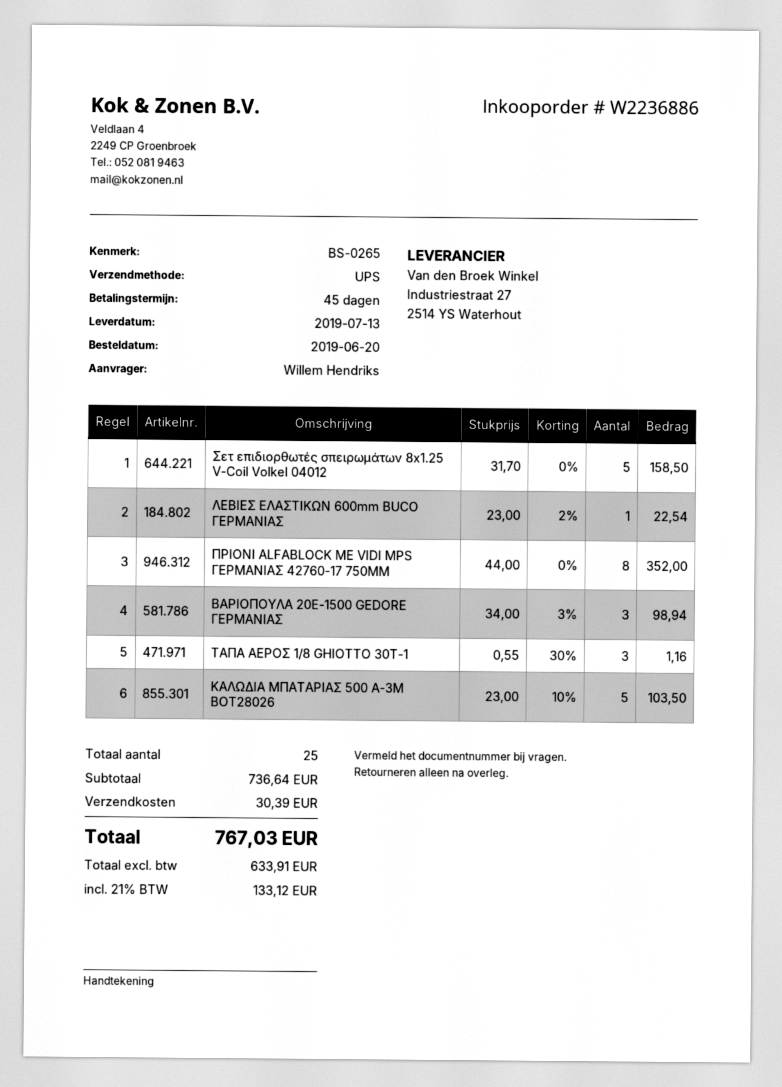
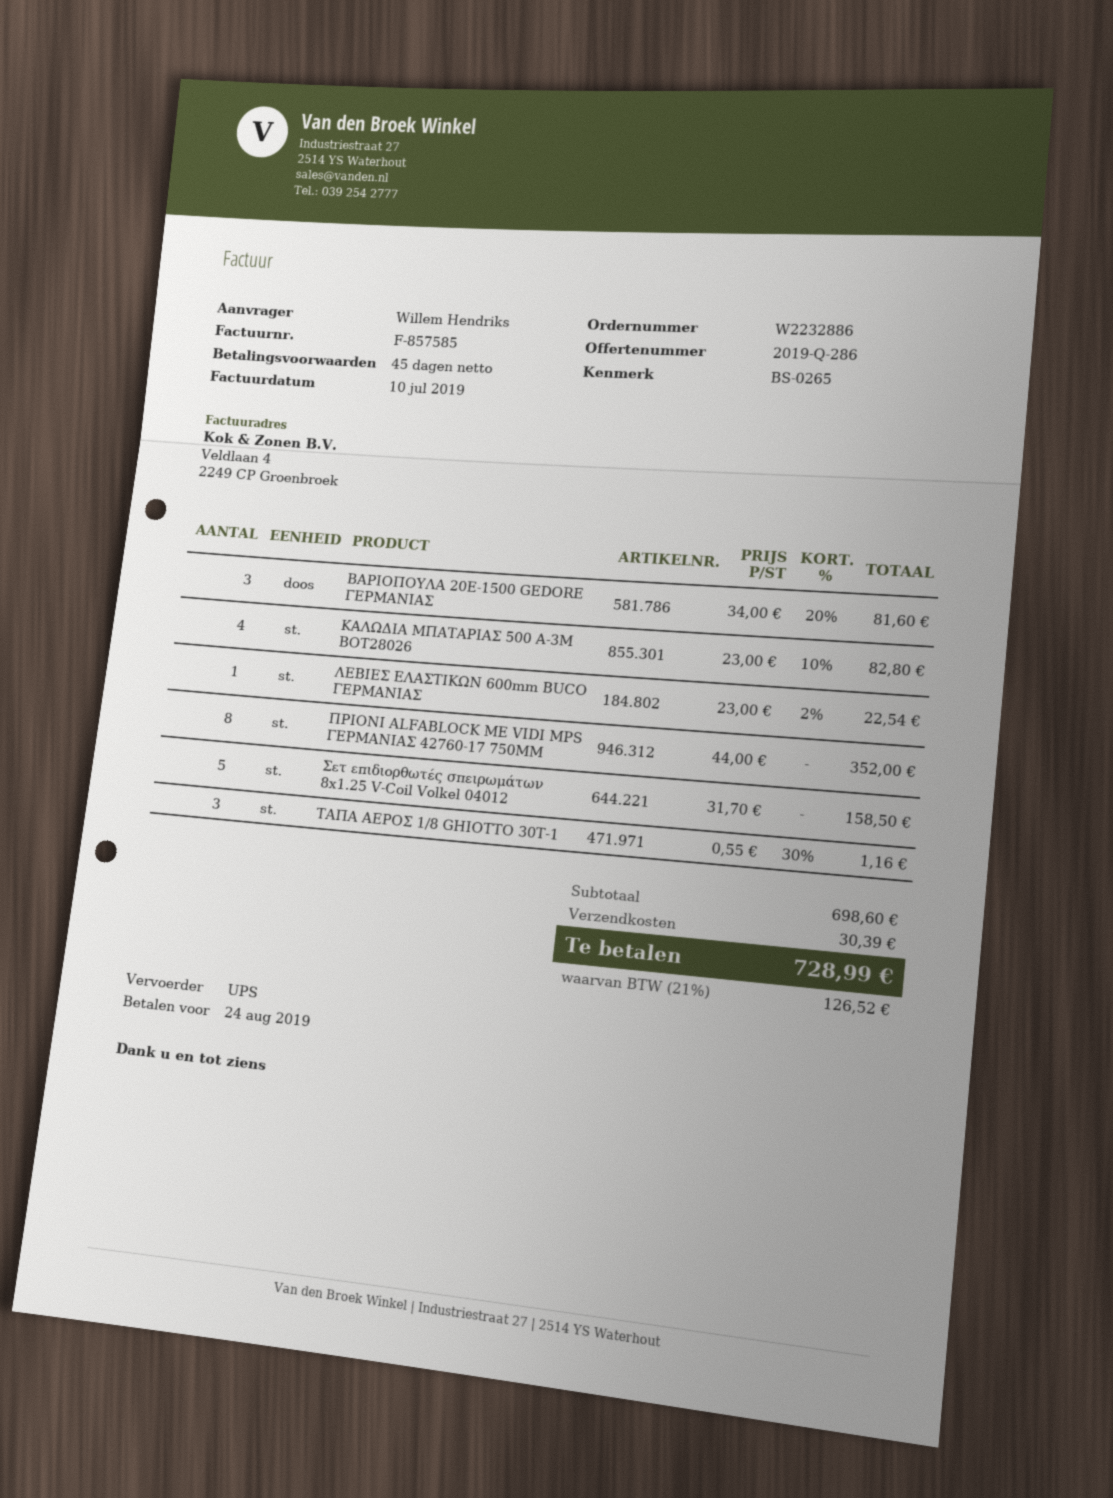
order number: W2236886 -> W2232886
ΒΑΡΙΟΠΟΥΛΑ 20E-1500 GEDORE ΓΕΡΜΑΝΙΑΣ: 3 x 34.00 - 3% = 98.94 -> 3 x 34.00 - 20% = 81.60
ΚΑΛΩΔΙΑ ΜΠΑΤΑΡΙΑΣ 500 A-3Μ BOT28026: 5 x 23.00 - 10% = 103.50 -> 4 x 23.00 - 10% = 82.80
subtotal: 736.64 -> 698.60
tax: 21% = 133.12 -> 21% = 126.52
total: 767.03 -> 728.99

